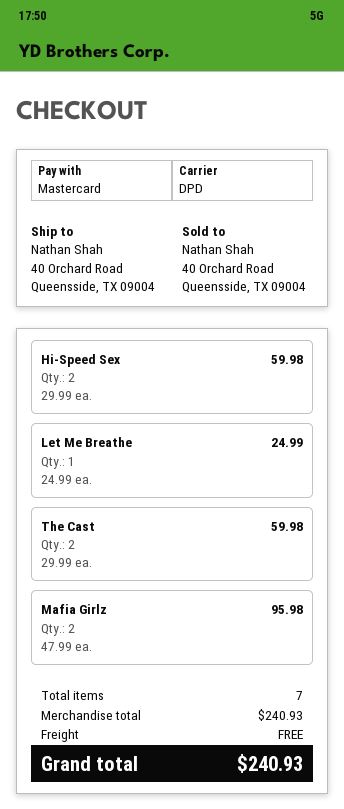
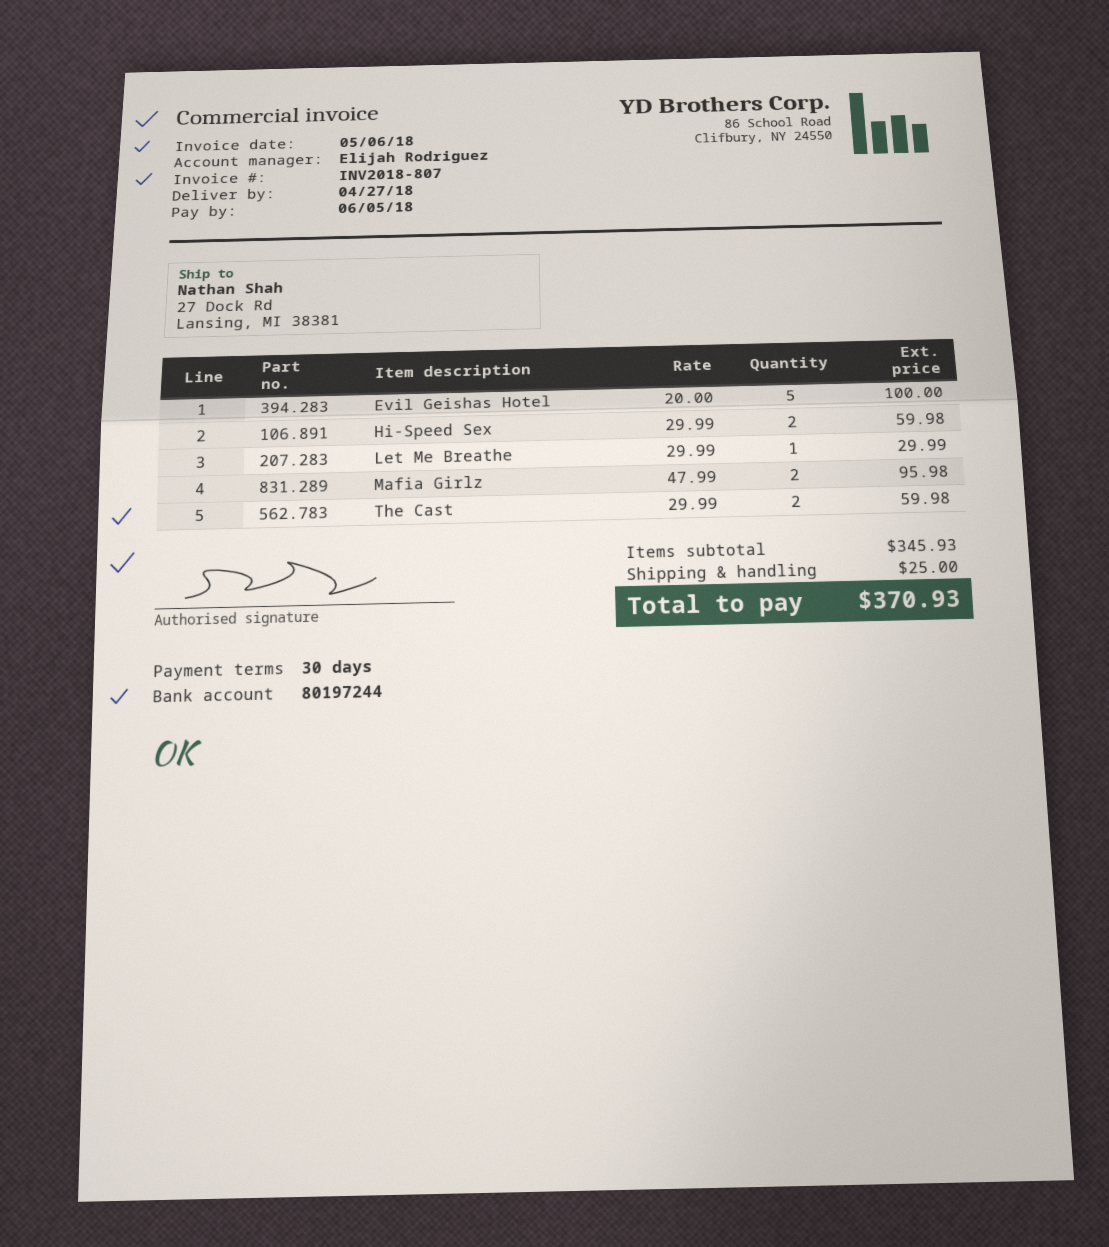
ship to: 40 Orchard Road, Queensside, TX 09004 -> 27 Dock Rd, Lansing, MI 38381
Let Me Breathe: 1 x 24.99 = 24.99 -> 1 x 29.99 = 29.99
Evil Geishas Hotel: none -> 5 x 20.00 = 100.00
subtotal: 240.93 -> 345.93
shipping: 0.00 -> 25.00
total: 240.93 -> 370.93

